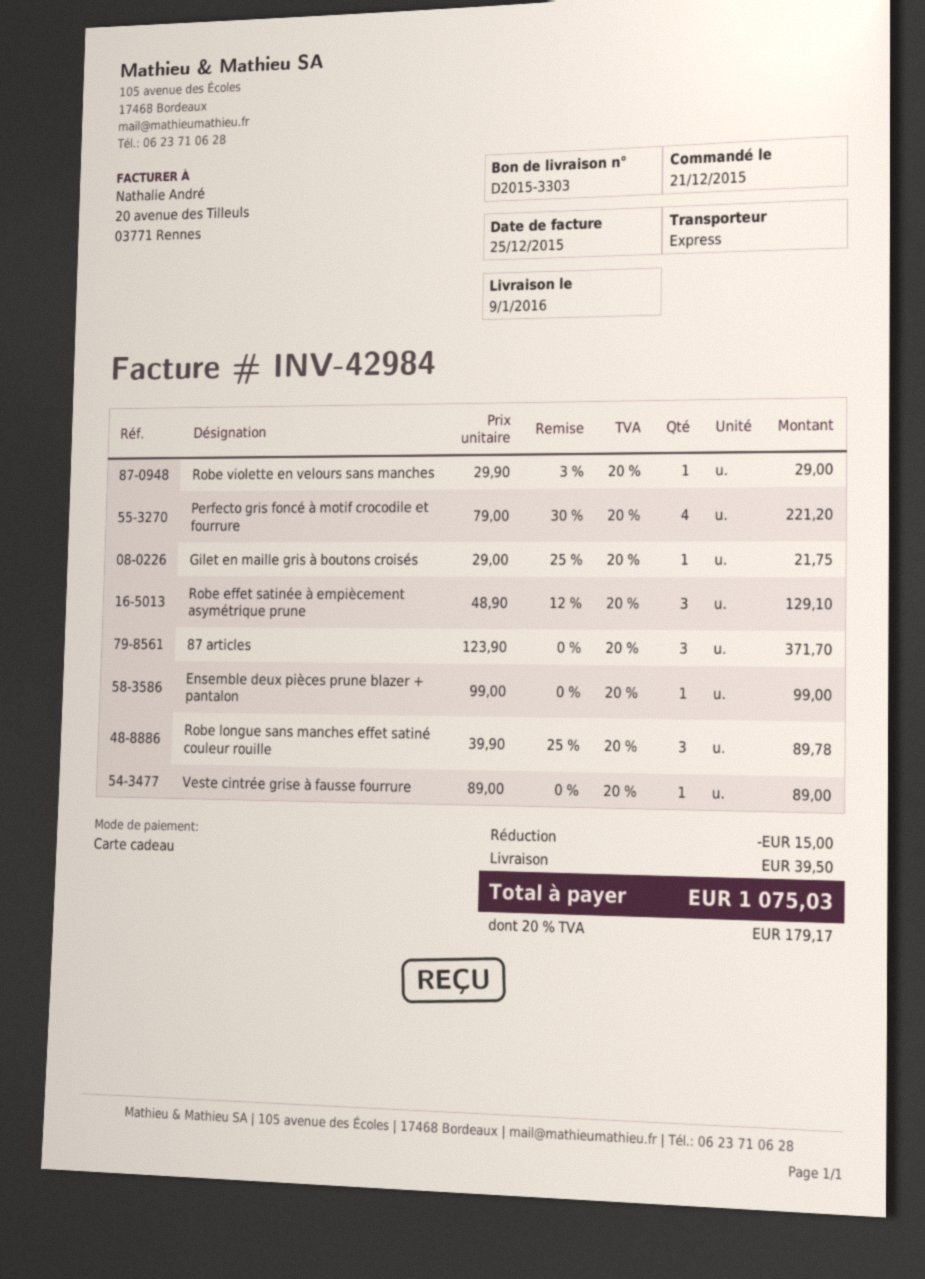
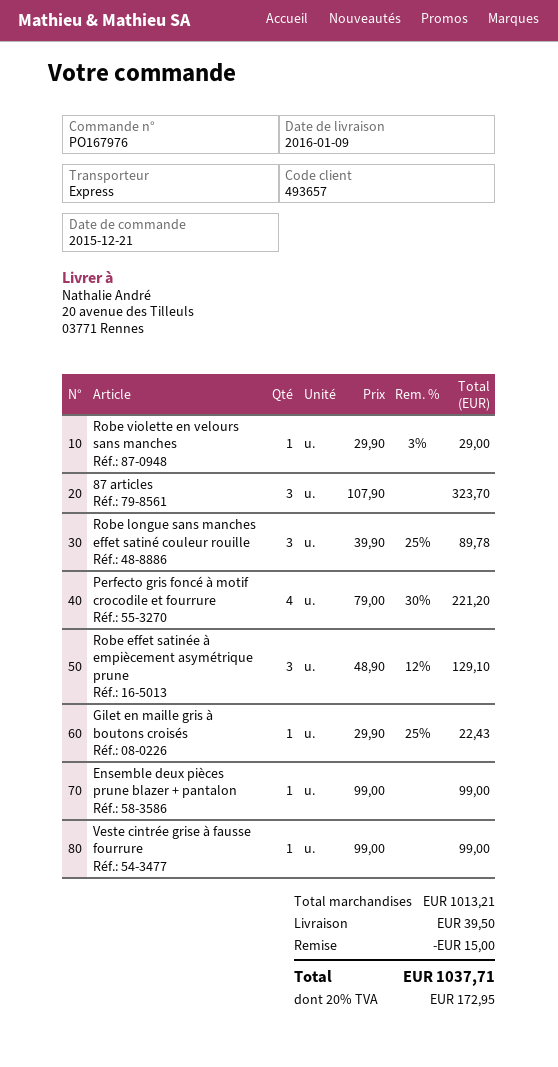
Gilet en maille gris à boutons croisés: 1 x 29.00 - 25% = 21.75 -> 1 x 29.90 - 25% = 22.43
87 articles: 3 x 123.90 = 371.70 -> 3 x 107.90 = 323.70
Veste cintrée grise à fausse fourrure: 1 x 89.00 = 89.00 -> 1 x 99.00 = 99.00
tax: 20% = 179.17 -> 20% = 172.95
total: 1075.03 -> 1037.71

